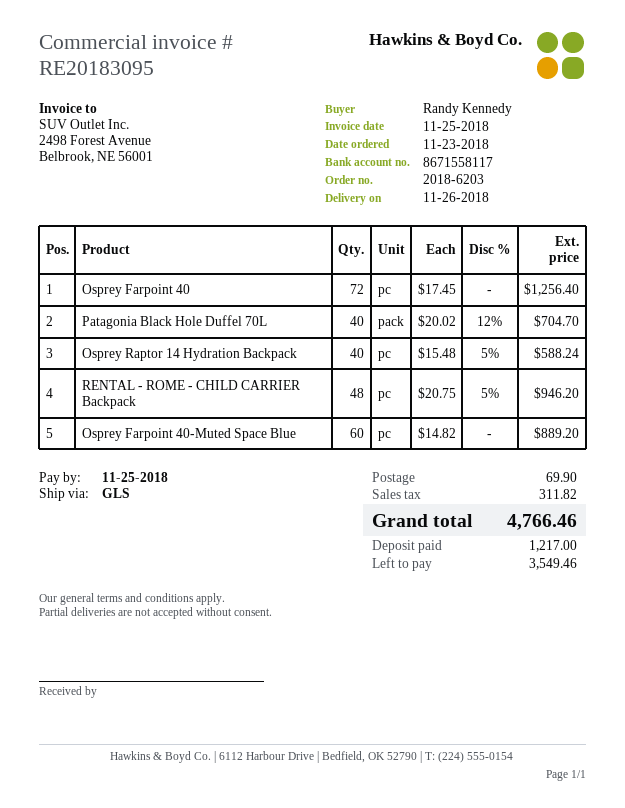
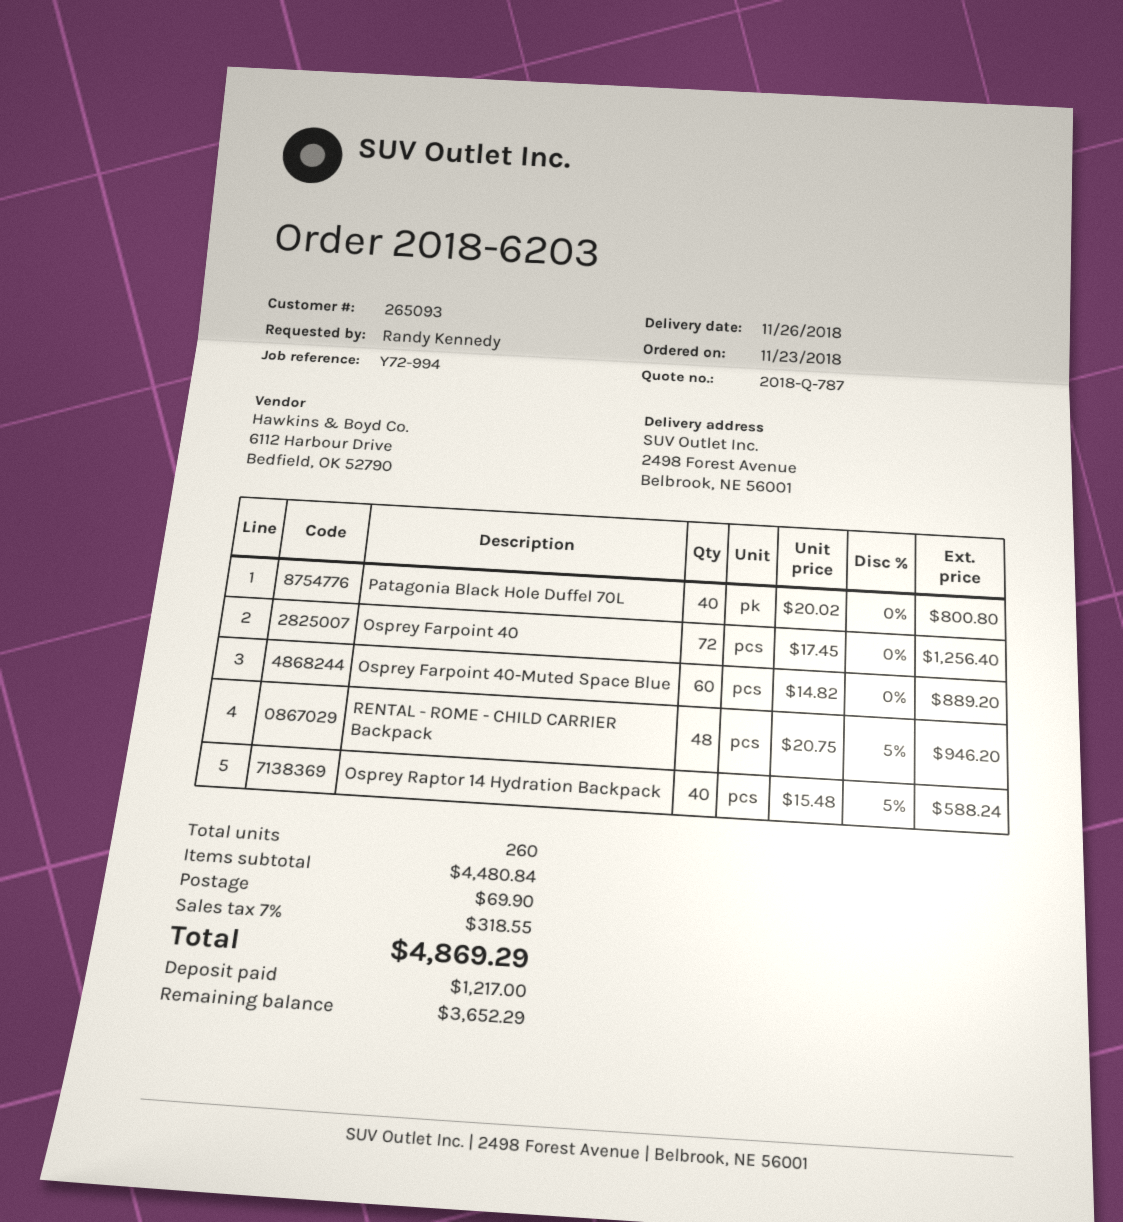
Patagonia Black Hole Duffel 70L: 40 x 20.02 - 12% = 704.70 -> 40 x 20.02 = 800.80
tax: 311.82 -> 318.55
total: 4766.46 -> 4869.29
balance: 3549.46 -> 3652.29

